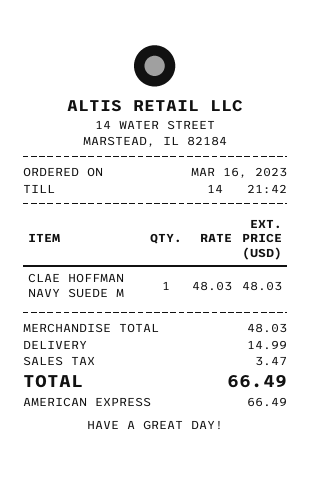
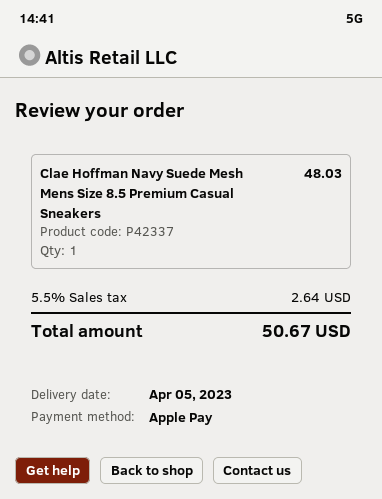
payment method: American Express -> Apple Pay
shipping: 14.99 -> none
tax: 3.47 -> 2.64
total: 66.49 -> 50.67

